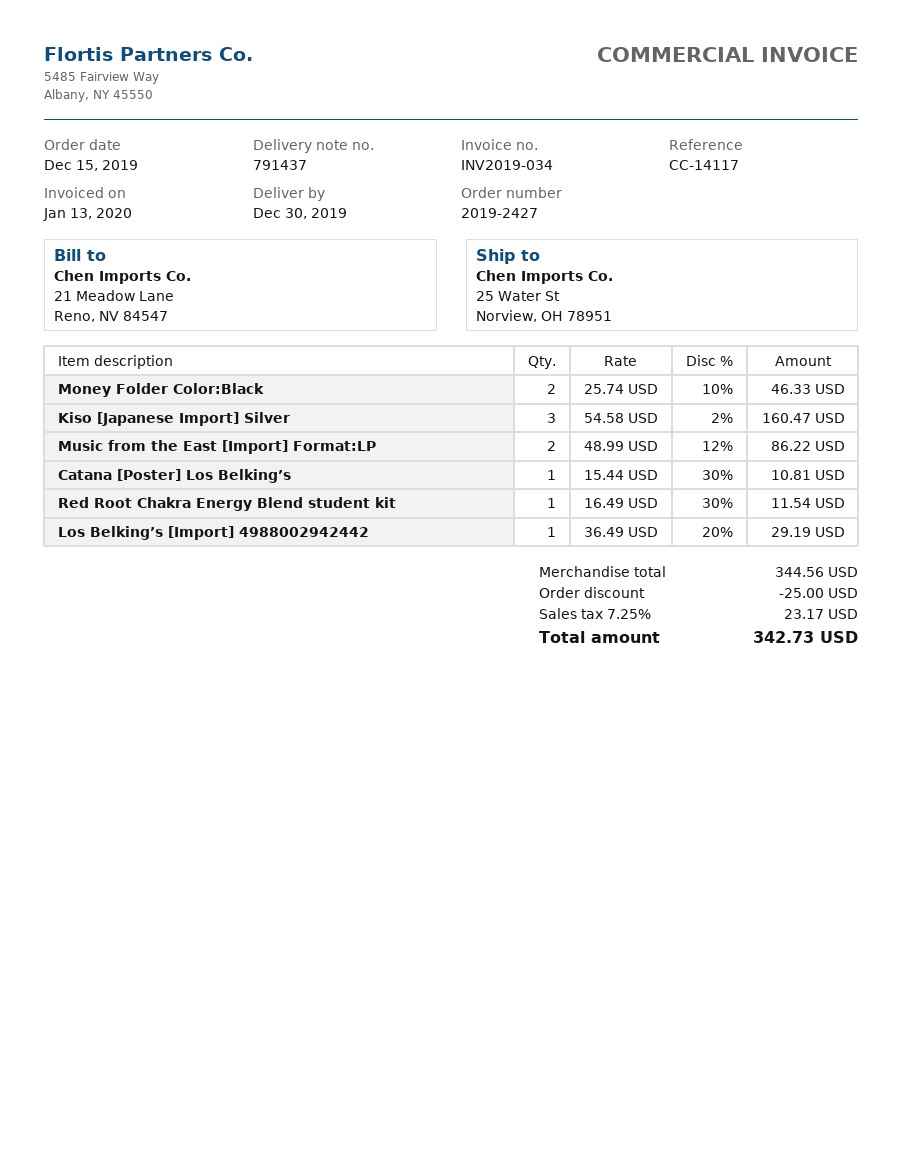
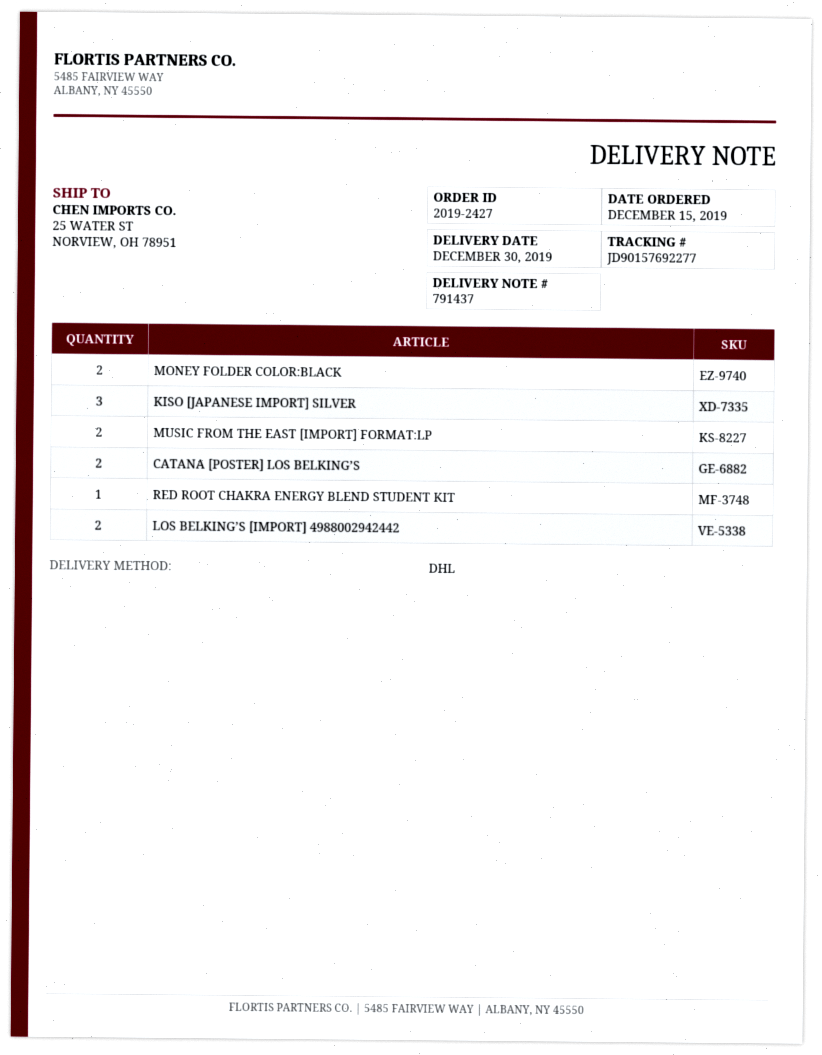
Catana [Poster] Los Belking’s: 1 -> 2
Los Belking’s [Import] 4988002942442: 1 -> 2

